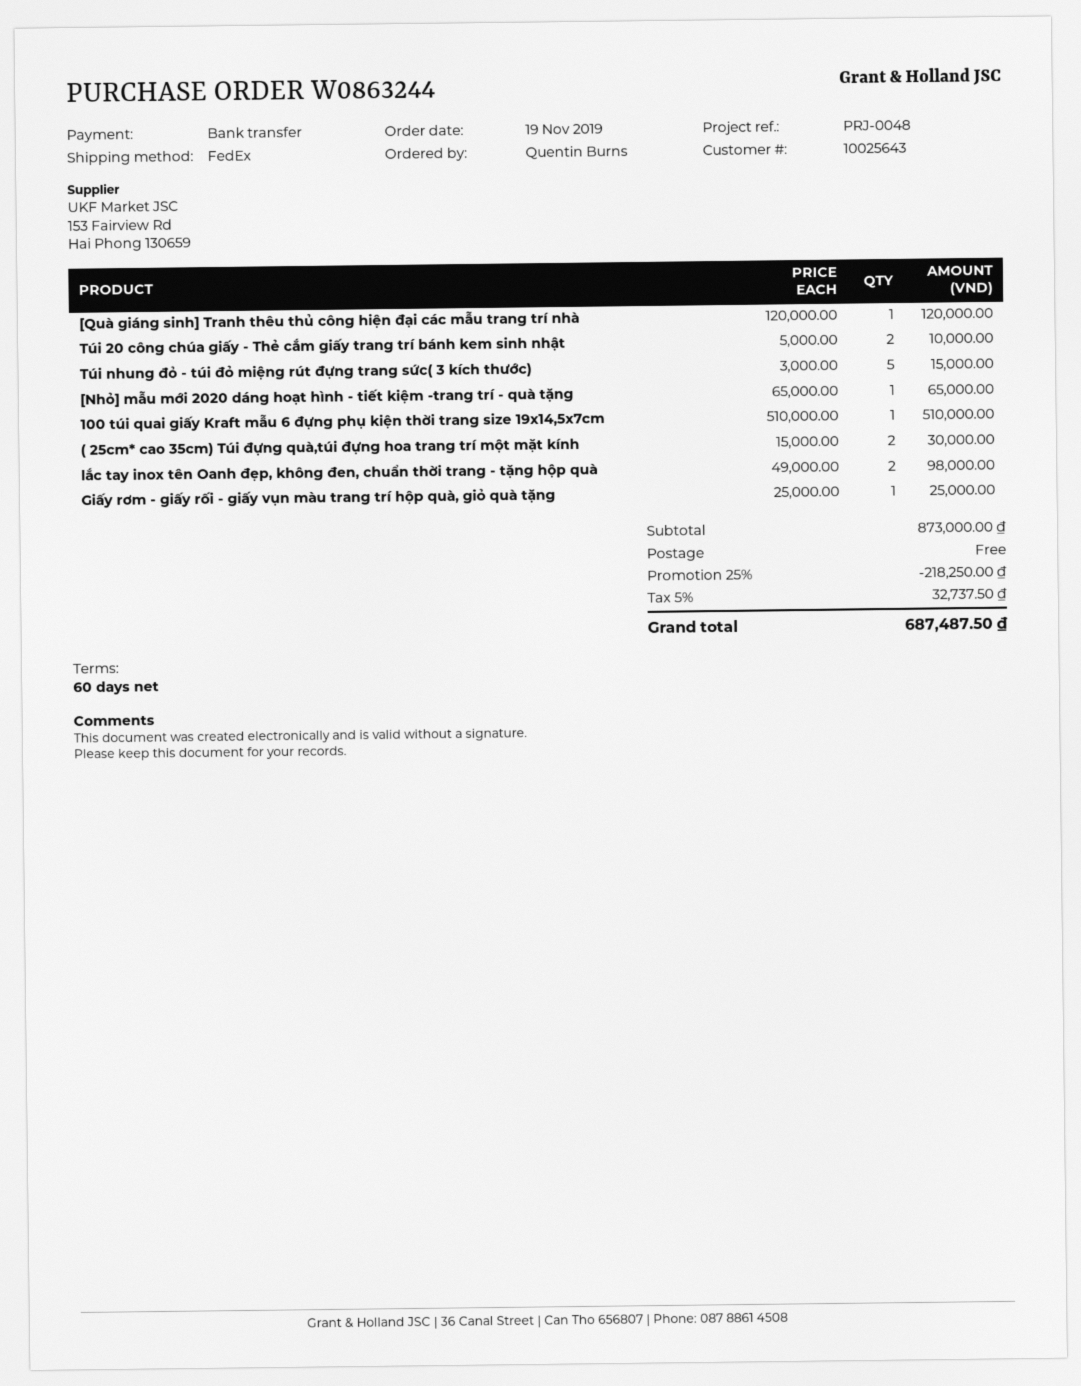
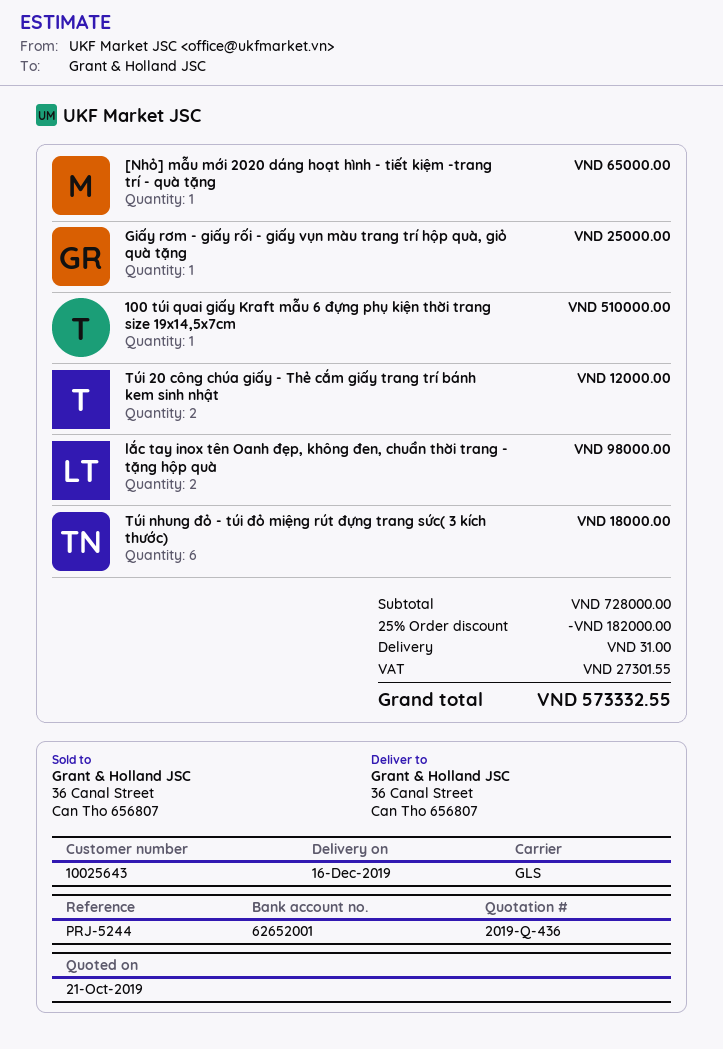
reference: PRJ-0048 -> PRJ-5244
shipping method: FedEx -> GLS
[Quà giáng sinh] Tranh thêu thủ công hiện đại các mẫu trang trí nhà: 1 for 120000.00 -> none
Túi 20 công chúa giấy - Thẻ cắm giấy trang trí bánh kem sinh nhật: 2 for 10000.00 -> 2 for 12000.00
Túi nhung đỏ - túi đỏ miệng rút đựng trang sức( 3 kích thước): 5 for 15000.00 -> 6 for 18000.00
( 25cm* cao 35cm) Túi đựng quà,túi đựng hoa trang trí một mặt kính: 2 for 30000.00 -> none
subtotal: 873000.00 -> 728000.00
discount: 25% = 218250.00 -> 25% = 182000.00
shipping: 0.00 -> 31.00
tax: 32737.50 -> 27301.55
total: 687487.50 -> 573332.55

